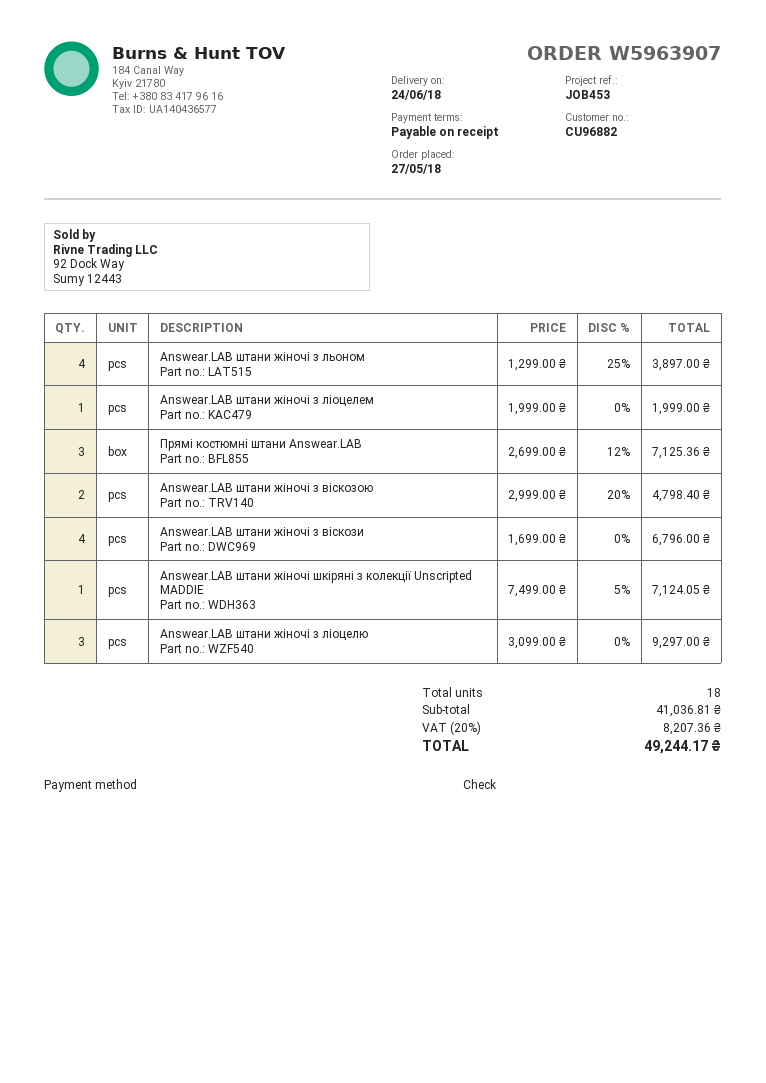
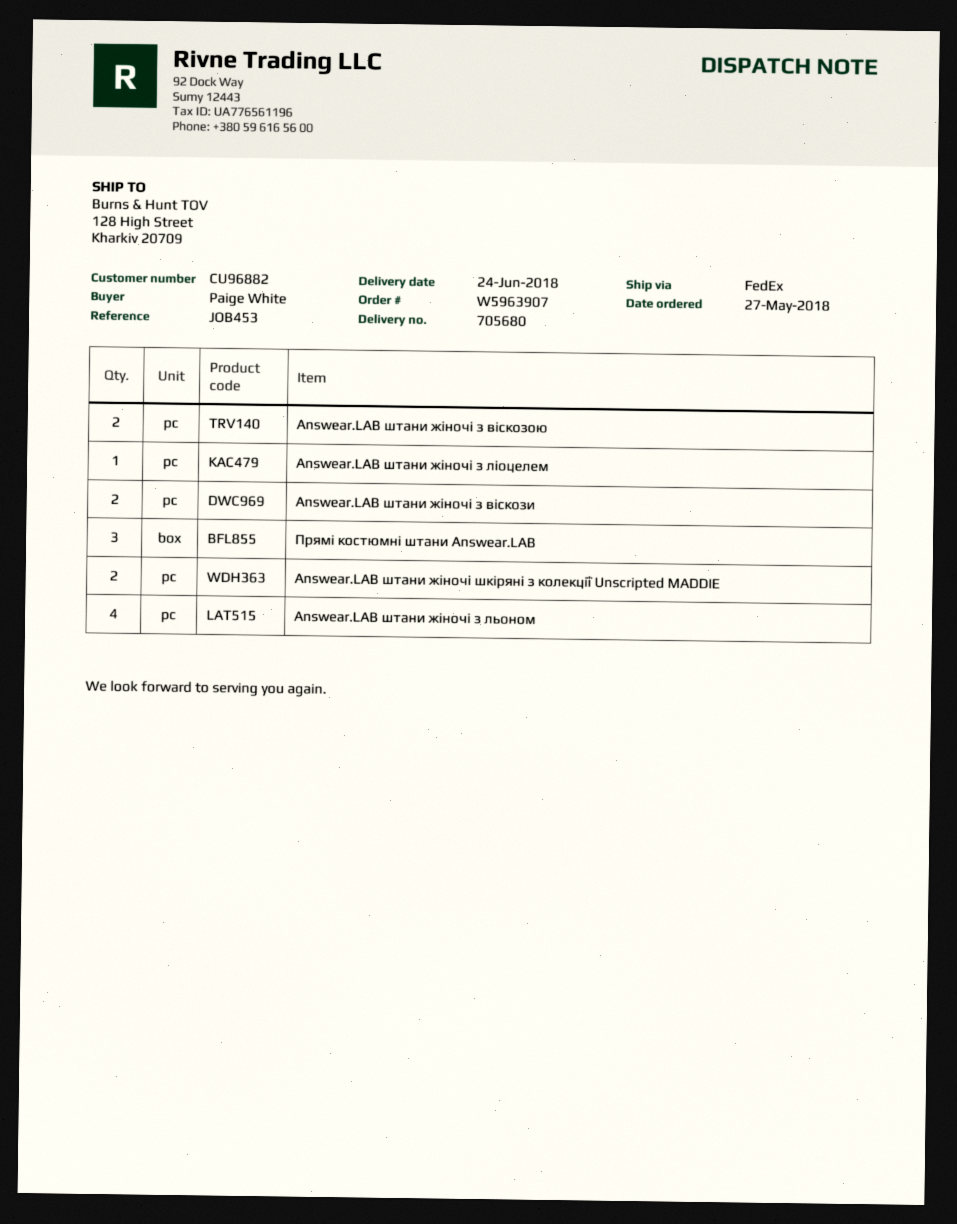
Answear.LAB штани жіночі з віскози: 4 -> 2
Answear.LAB штани жіночі шкіряні з колекції Unscripted MADDIE: 1 -> 2
Answear.LAB штани жіночі з ліоцелю: 3 -> none

